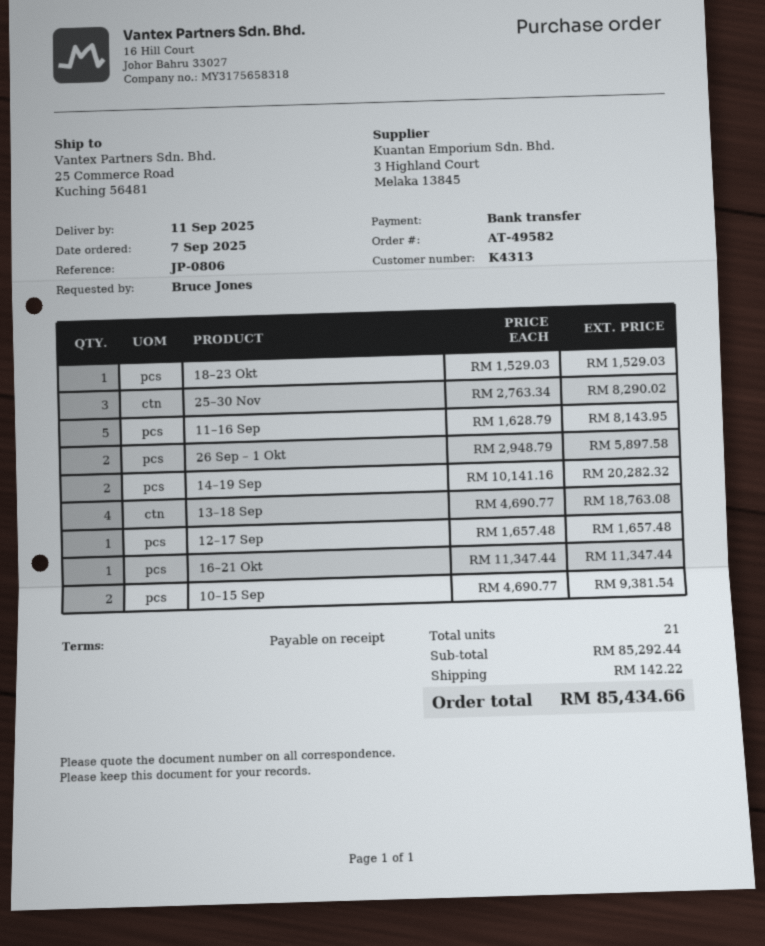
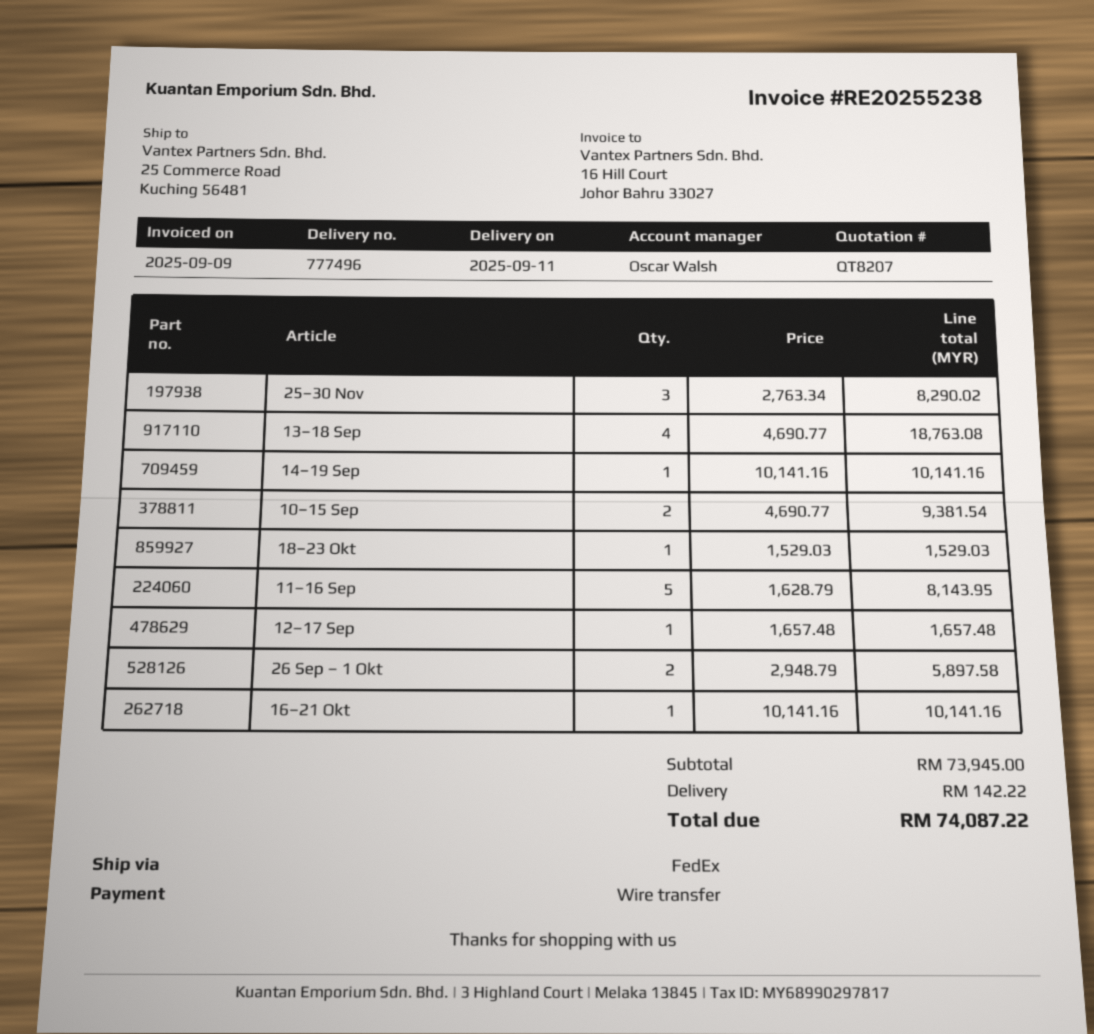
14–19 Sep: 2 x 10141.16 = 20282.32 -> 1 x 10141.16 = 10141.16
16–21 Okt: 1 x 11347.44 = 11347.44 -> 1 x 10141.16 = 10141.16
subtotal: 85292.44 -> 73945.00
total: 85434.66 -> 74087.22

